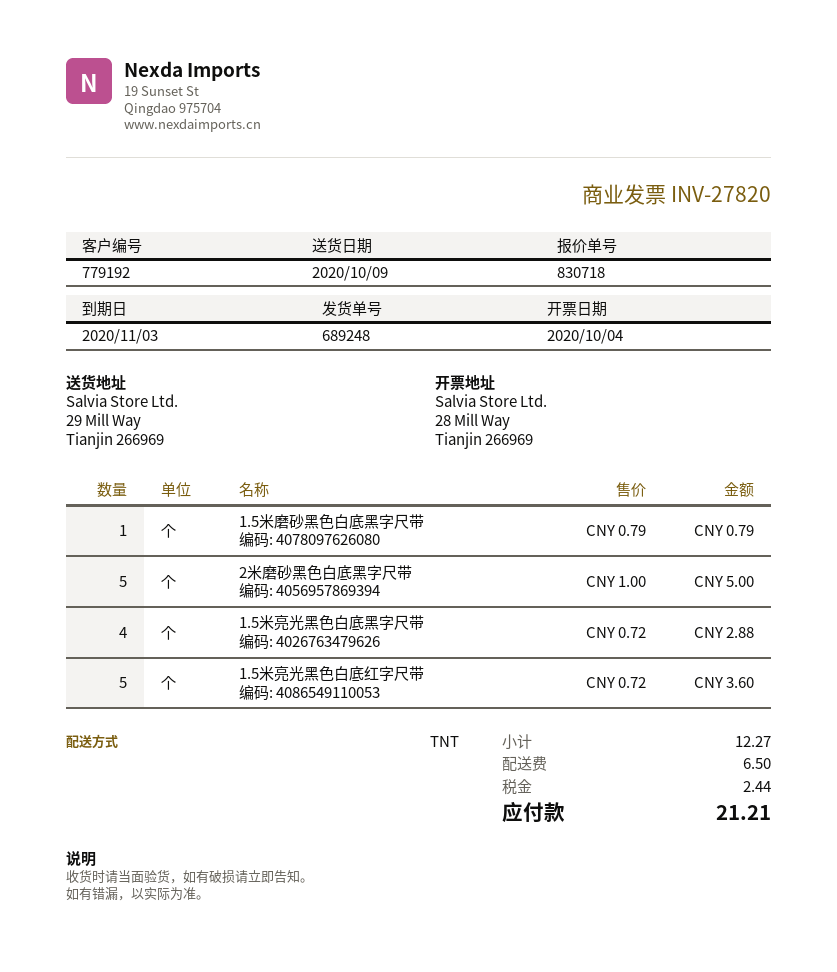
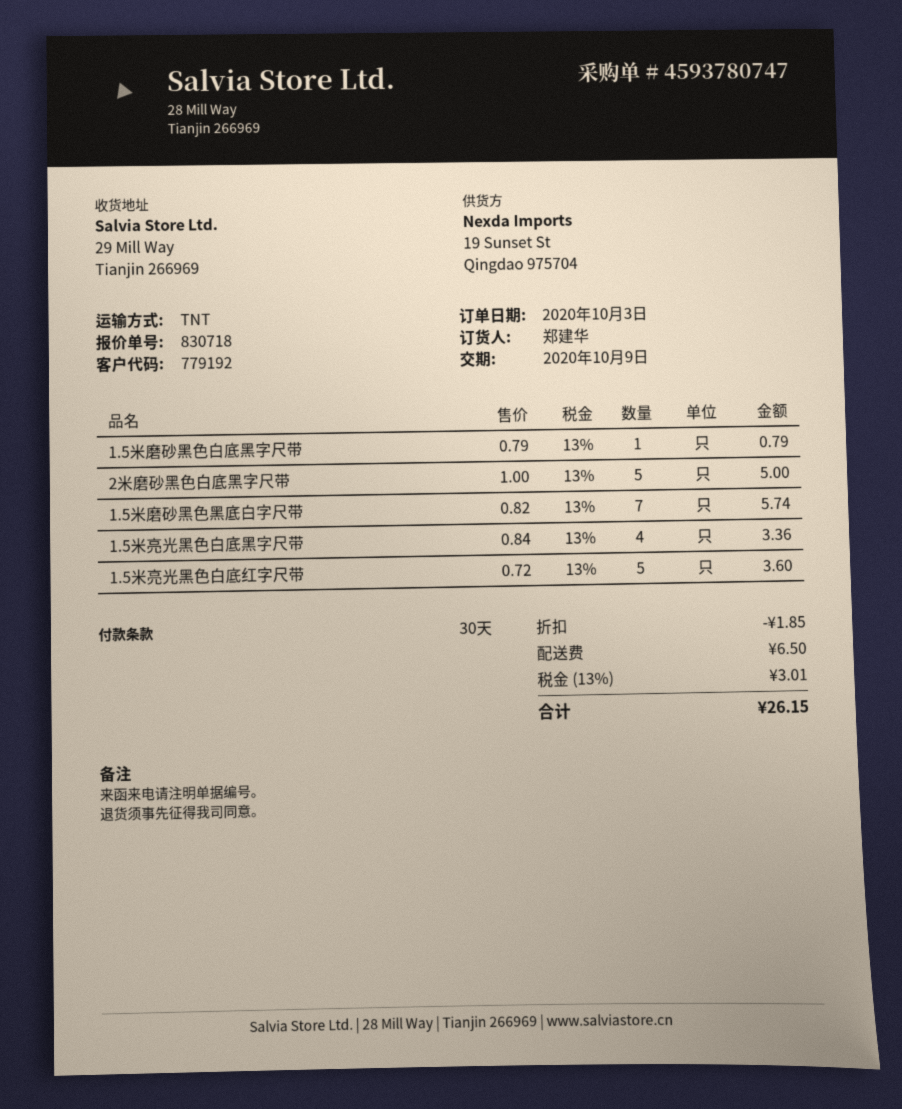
1.5米亮光黑色白底黑字尺带: 4 x 0.72 = 2.88 -> 4 x 0.84 = 3.36
1.5米磨砂黑色黑底白字尺带: none -> 7 x 0.82 = 5.74
discount: none -> 1.85
tax: 2.44 -> 3.01
total: 21.21 -> 26.15

